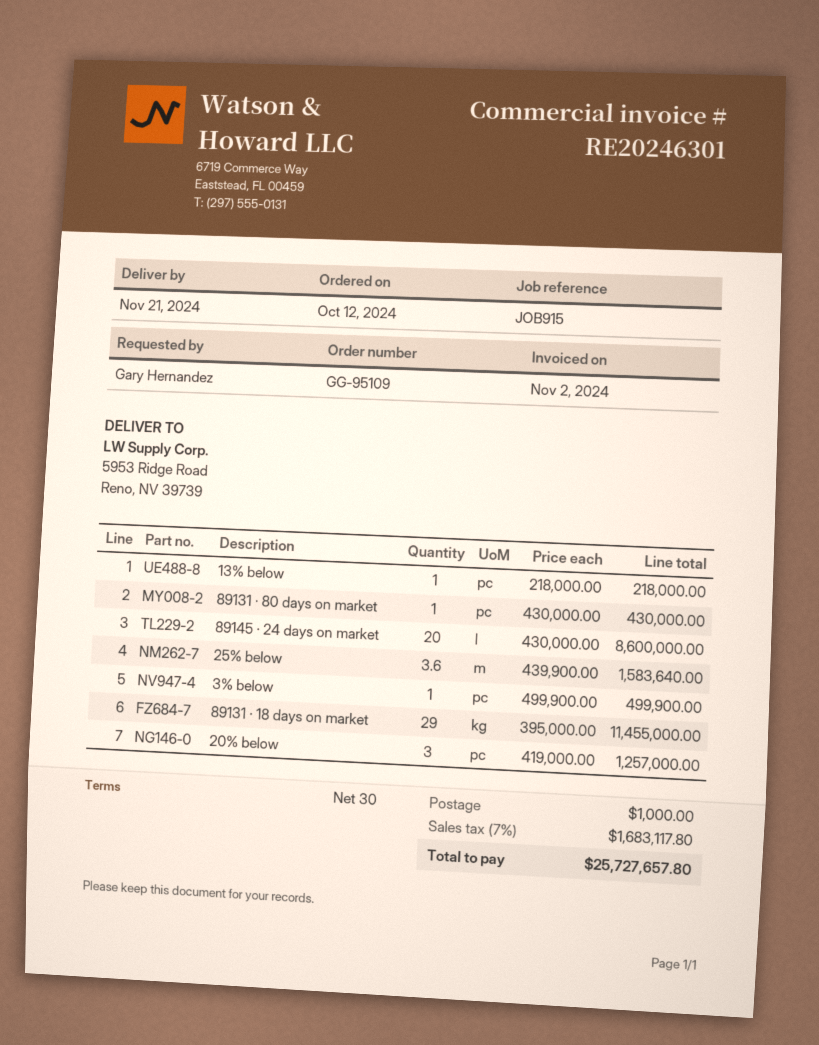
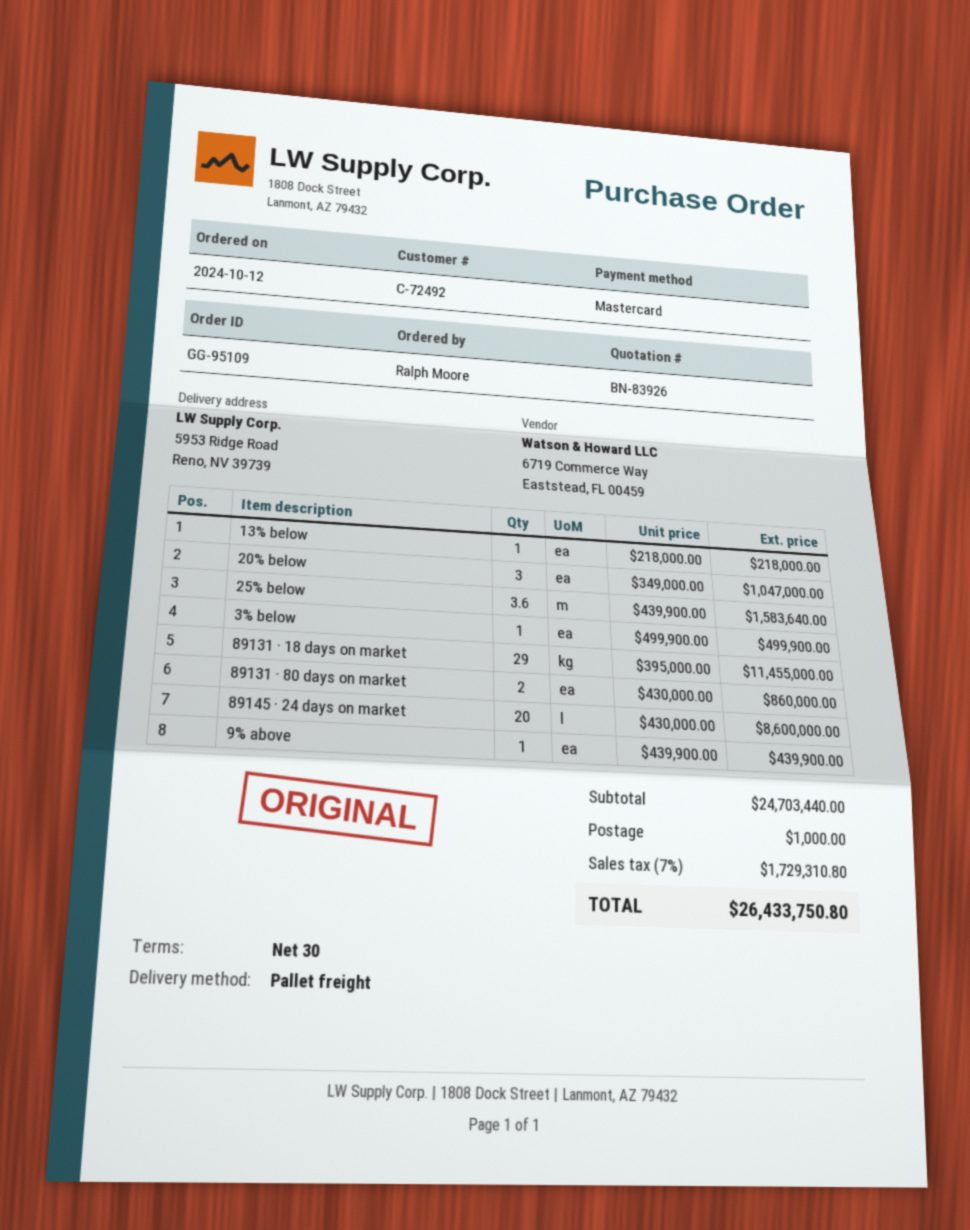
ordered by: Gary Hernandez -> Ralph Moore
89131 · 80 days on market: 1 x 430000.00 = 430000.00 -> 2 x 430000.00 = 860000.00
20% below: 3 x 419000.00 = 1257000.00 -> 3 x 349000.00 = 1047000.00
9% above: none -> 1 x 439900.00 = 439900.00
tax: 7% = 1683117.80 -> 7% = 1729310.80
total: 25727657.80 -> 26433750.80

